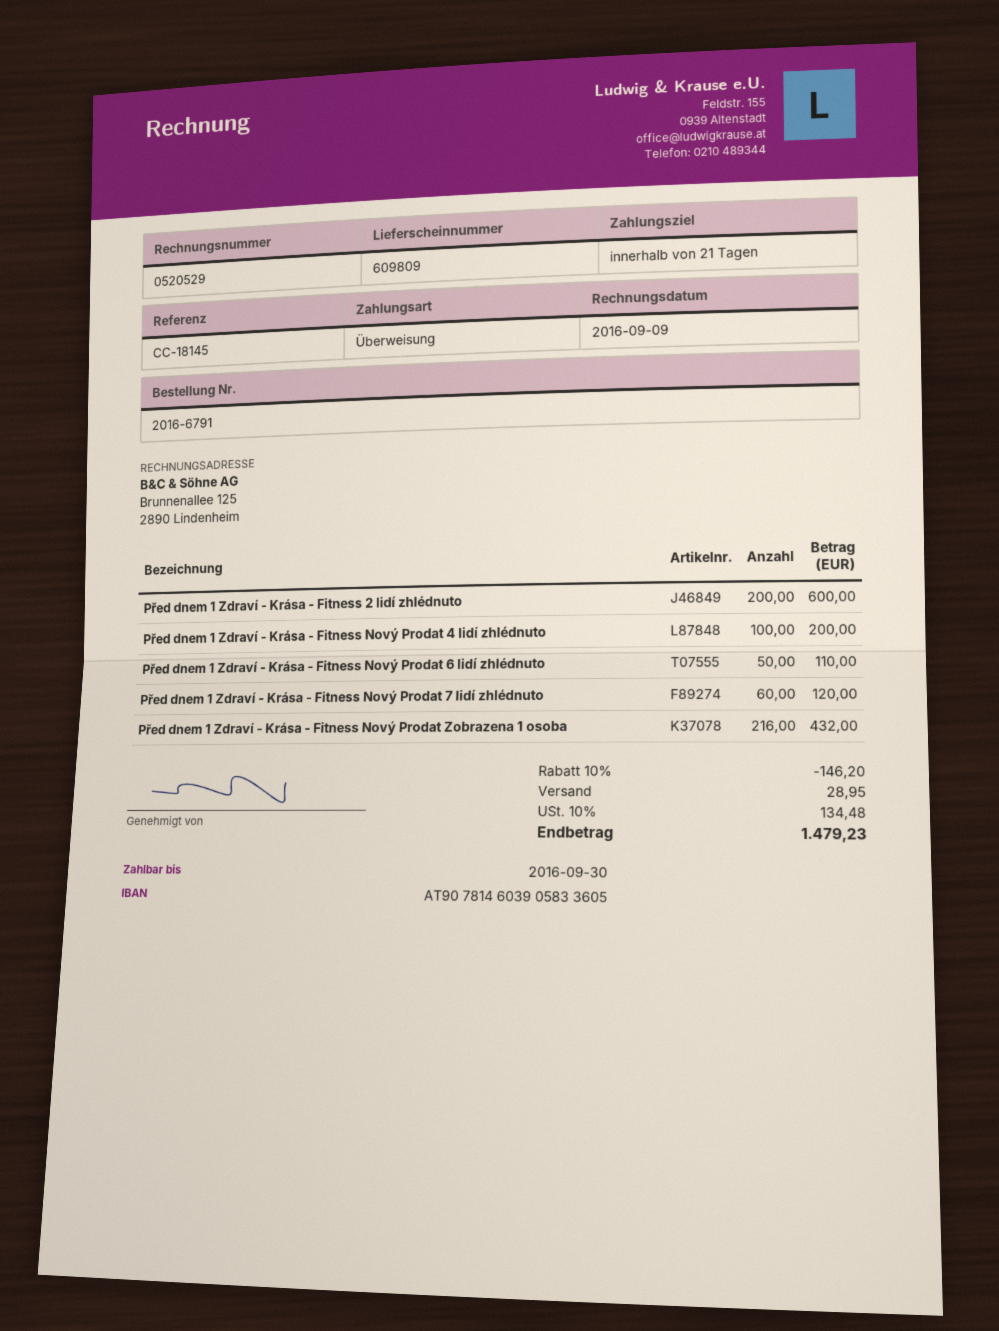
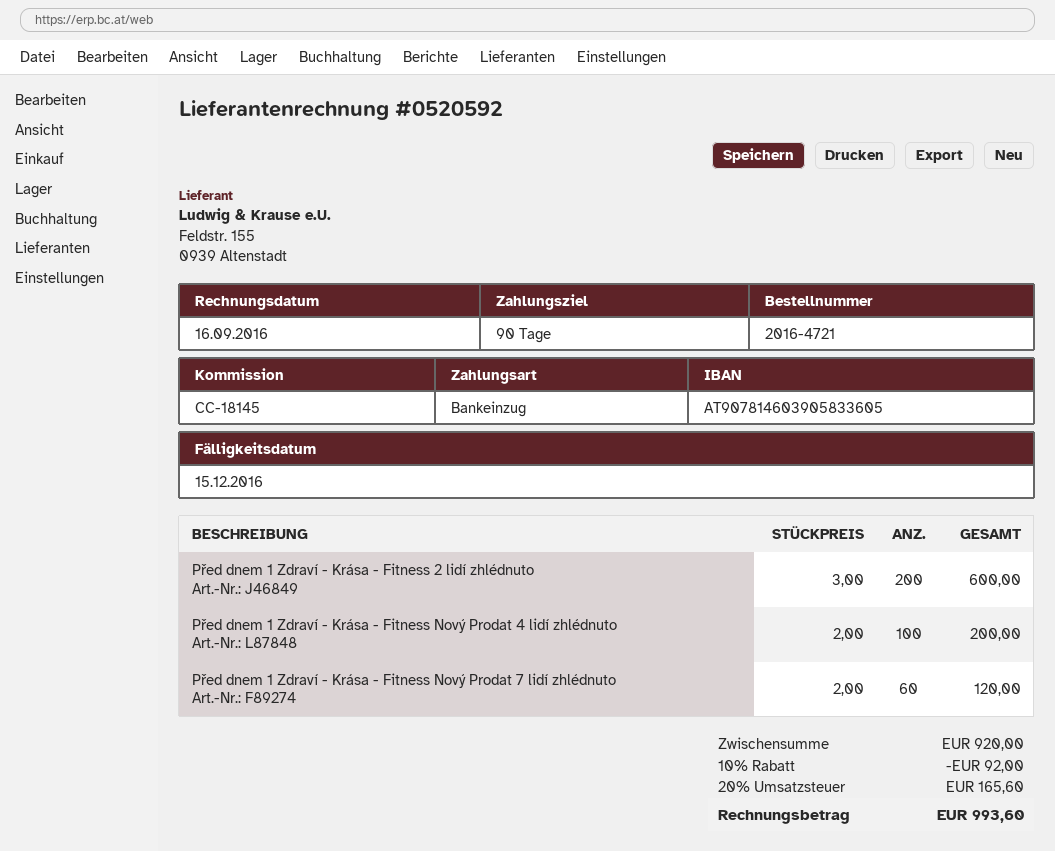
order number: 2016-6791 -> 2016-4721
invoice number: 0520529 -> 0520592
invoice date: 2016-09-09 -> 2016-09-16
payment terms: 21 days -> 90 days
due date: 2016-09-30 -> 2016-12-15
payment method: bank transfer -> direct debit
Před dnem 1 Zdraví - Krása - Fitness Nový Prodat 6 lidí zhlédnuto: 50 for 110.00 -> none
Před dnem 1 Zdraví - Krása - Fitness Nový Prodat Zobrazena 1 osoba: 216 for 432.00 -> none
discount: 10% = 146.20 -> 10% = 92.00
shipping: 28.95 -> none
tax: 10% = 134.48 -> 20% = 165.60
total: 1479.23 -> 993.60

